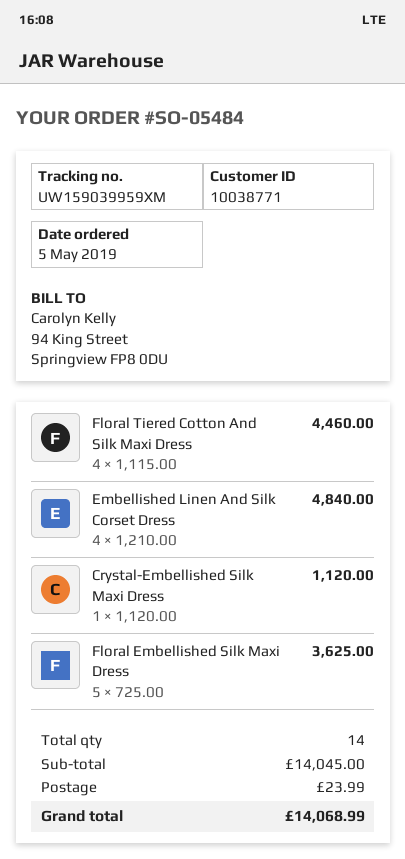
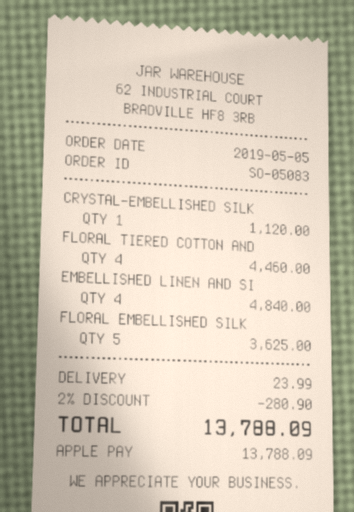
order number: SO-05484 -> SO-05083
discount: none -> 2% = 280.90
total: 14068.99 -> 13788.09

